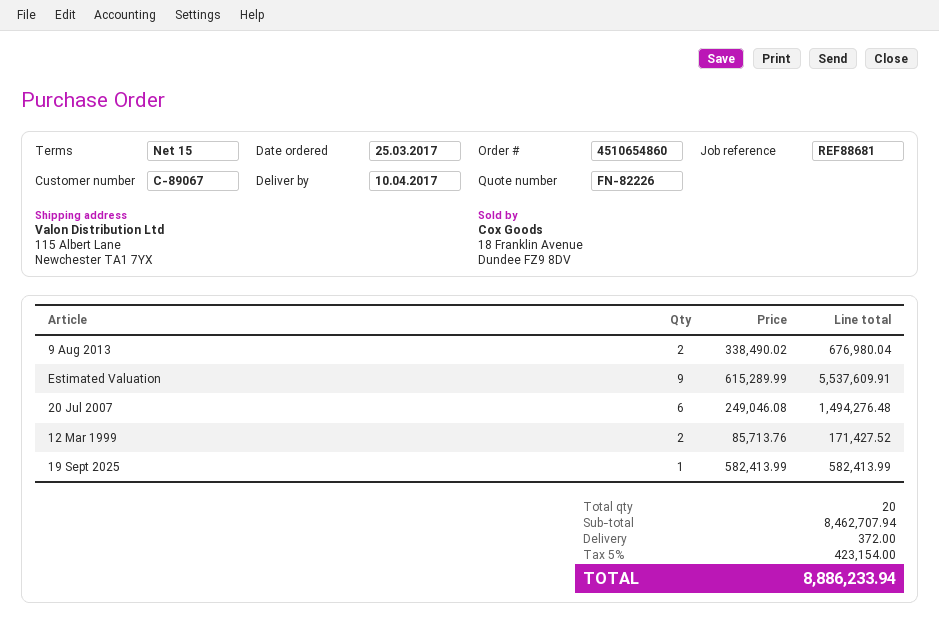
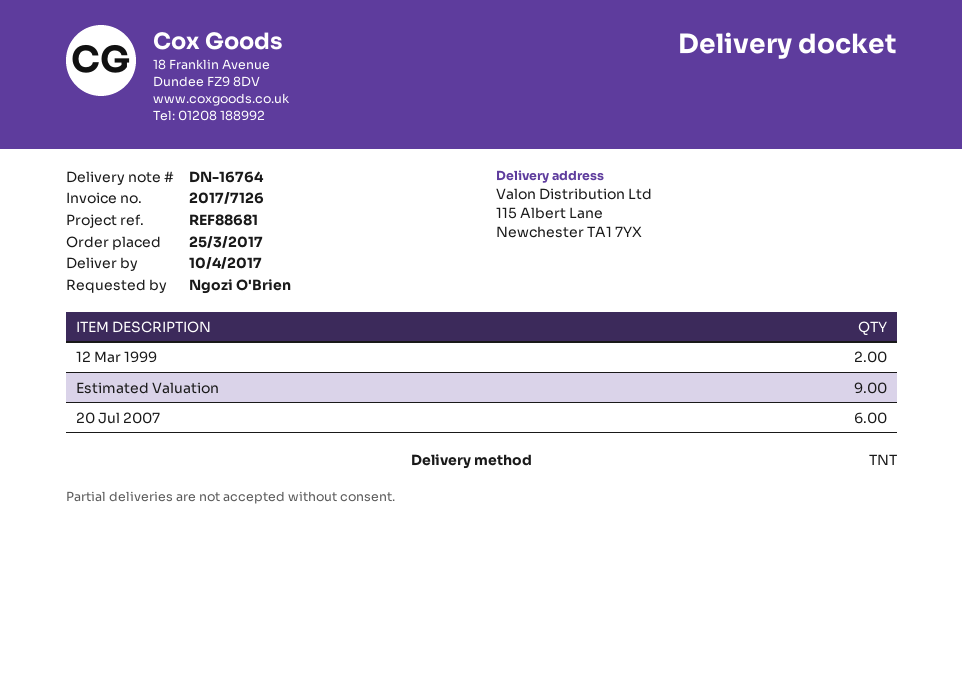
9 Aug 2013: 2 -> none
19 Sept 2025: 1 -> none

